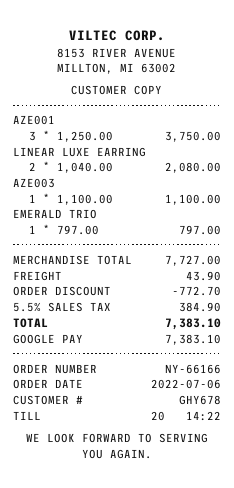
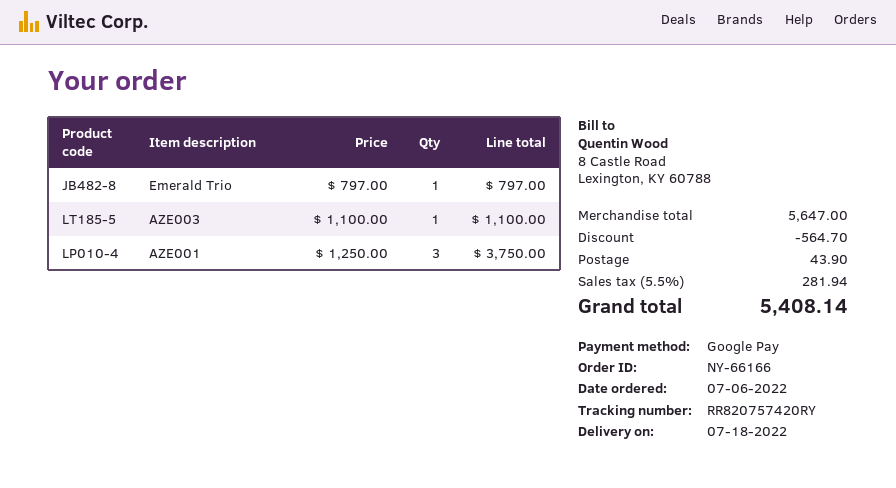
LINEAR LUXE EARRING: 2 x 1040.00 = 2080.00 -> none
subtotal: 7727.00 -> 5647.00
discount: 772.70 -> 564.70
tax: 5.5% = 384.90 -> 5.5% = 281.94
total: 7383.10 -> 5408.14

